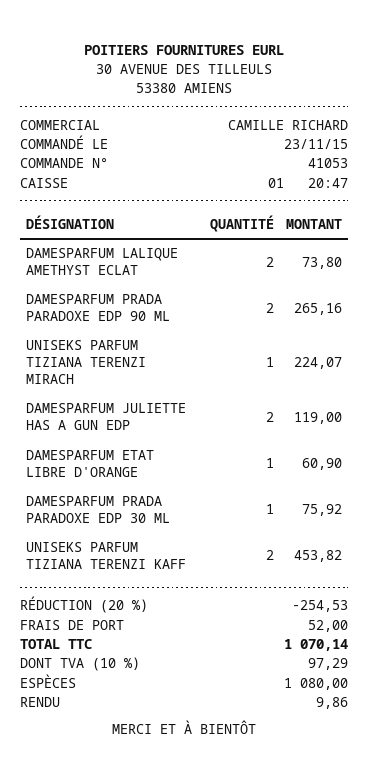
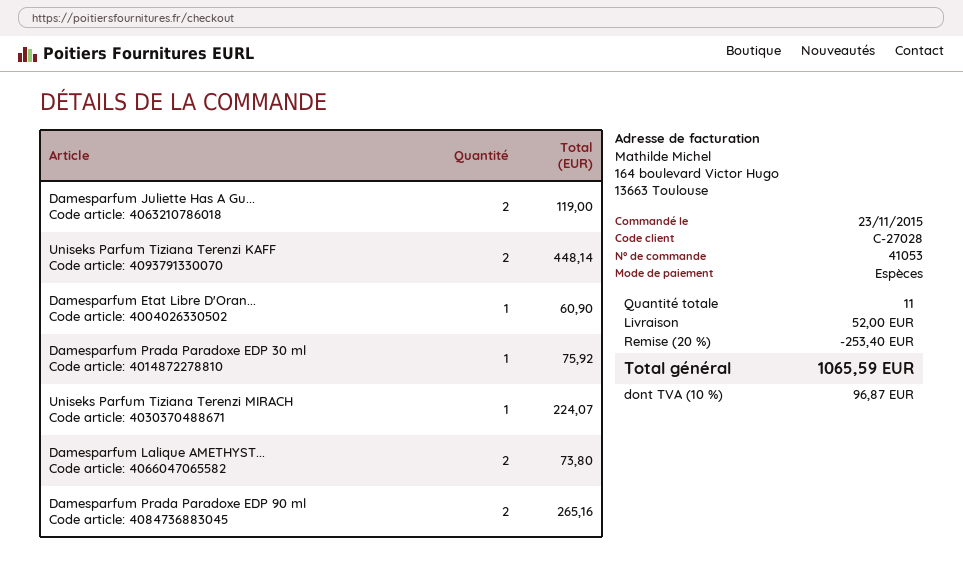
UNISEKS PARFUM TIZIANA TERENZI KAFF: 2 for 453.82 -> 2 for 448.14
discount: 20% = 254.53 -> 20% = 253.40
tax: 10% = 97.29 -> 10% = 96.87
total: 1070.14 -> 1065.59

